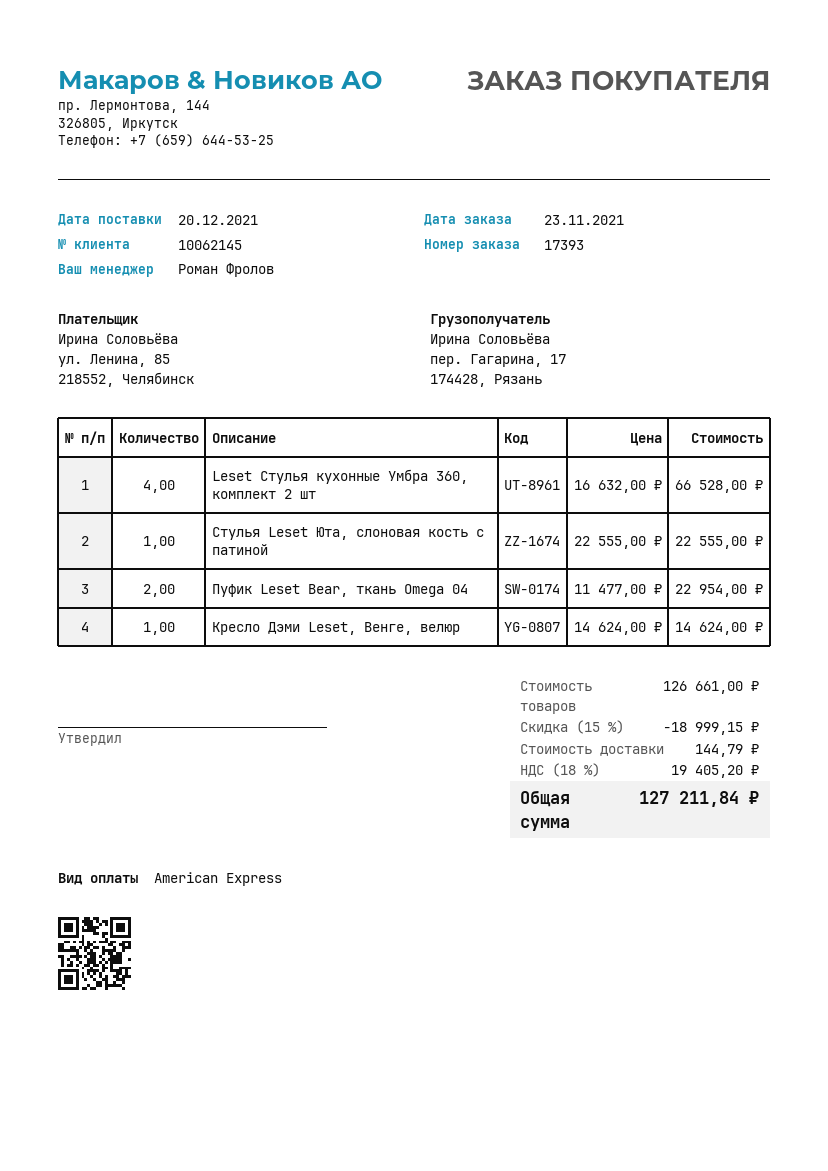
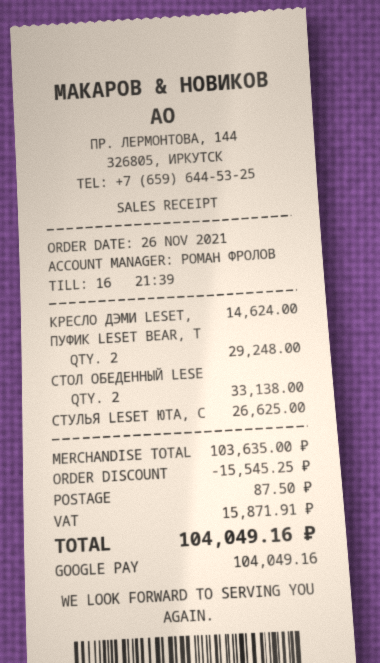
order date: 2021-11-23 -> 2021-11-26
payment method: American Express -> Google Pay
Leset Стулья кухонные Умбра 360, комплект 2 шт: 4 for 66528.00 -> none
Стулья Leset Юта, слоновая кость с патиной: 1 for 22555.00 -> 1 for 26625.00
Пуфик Leset Bear, ткань Omega 04: 2 for 22954.00 -> 2 for 29248.00
СТОЛ ОБЕДЕННЫЙ LESE: none -> 2 for 33138.00
subtotal: 126661.00 -> 103635.00
discount: 18999.15 -> 15545.25
shipping: 144.79 -> 87.50
tax: 19405.20 -> 15871.91
total: 127211.84 -> 104049.16

